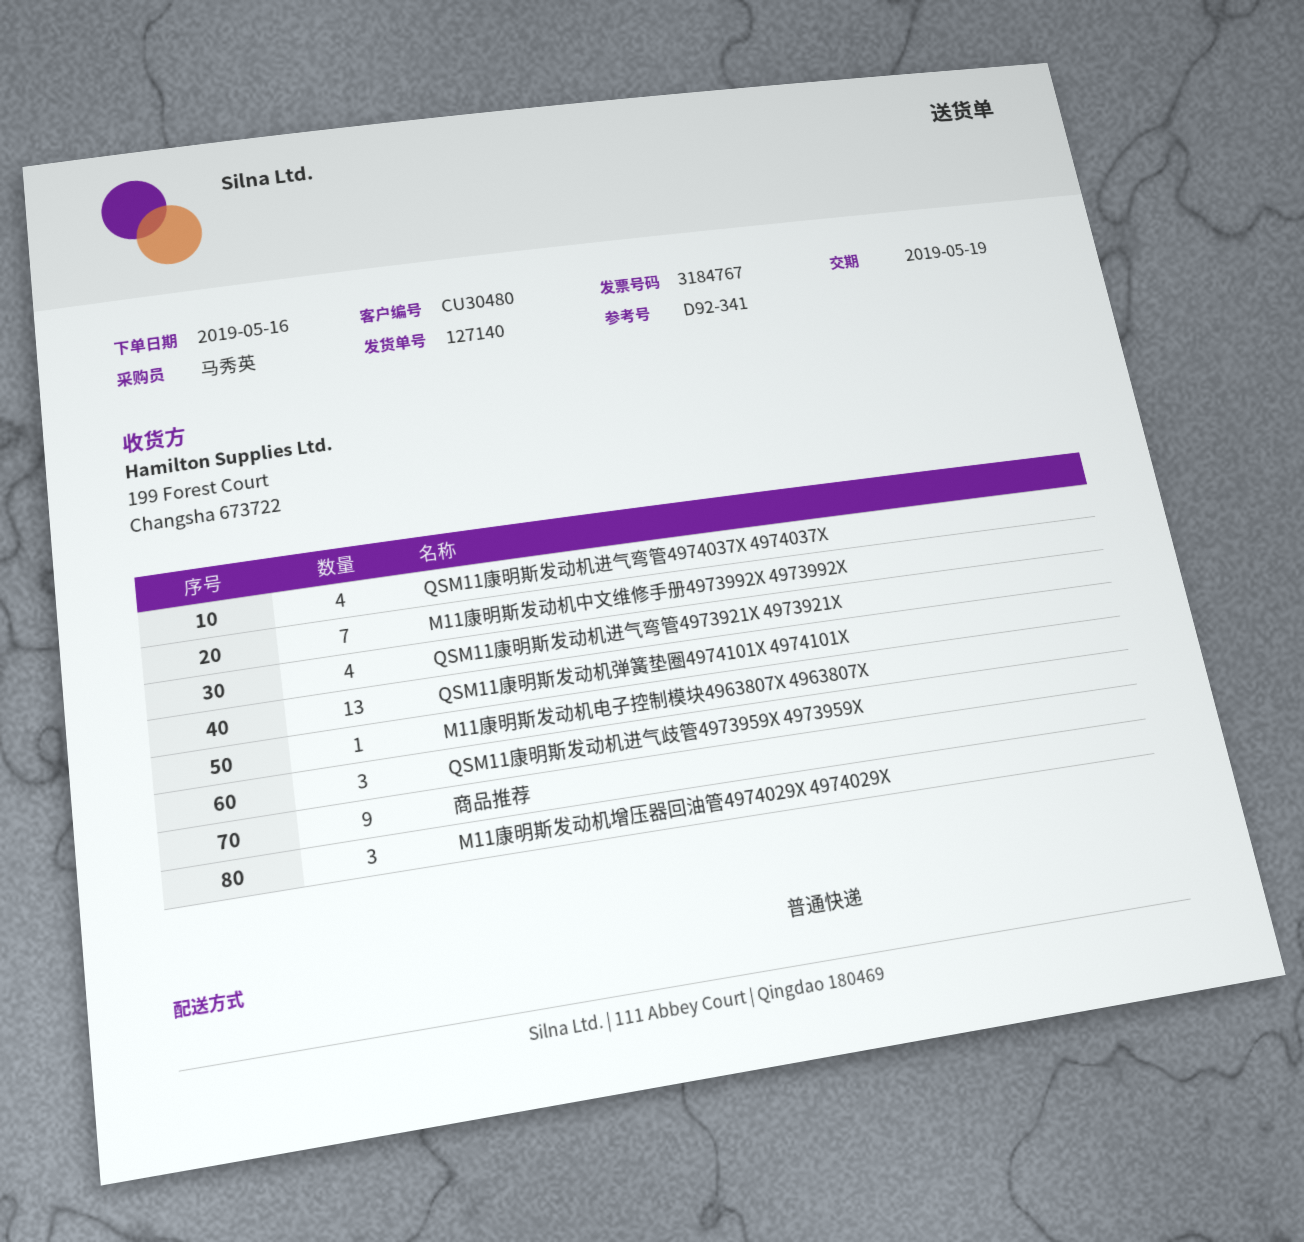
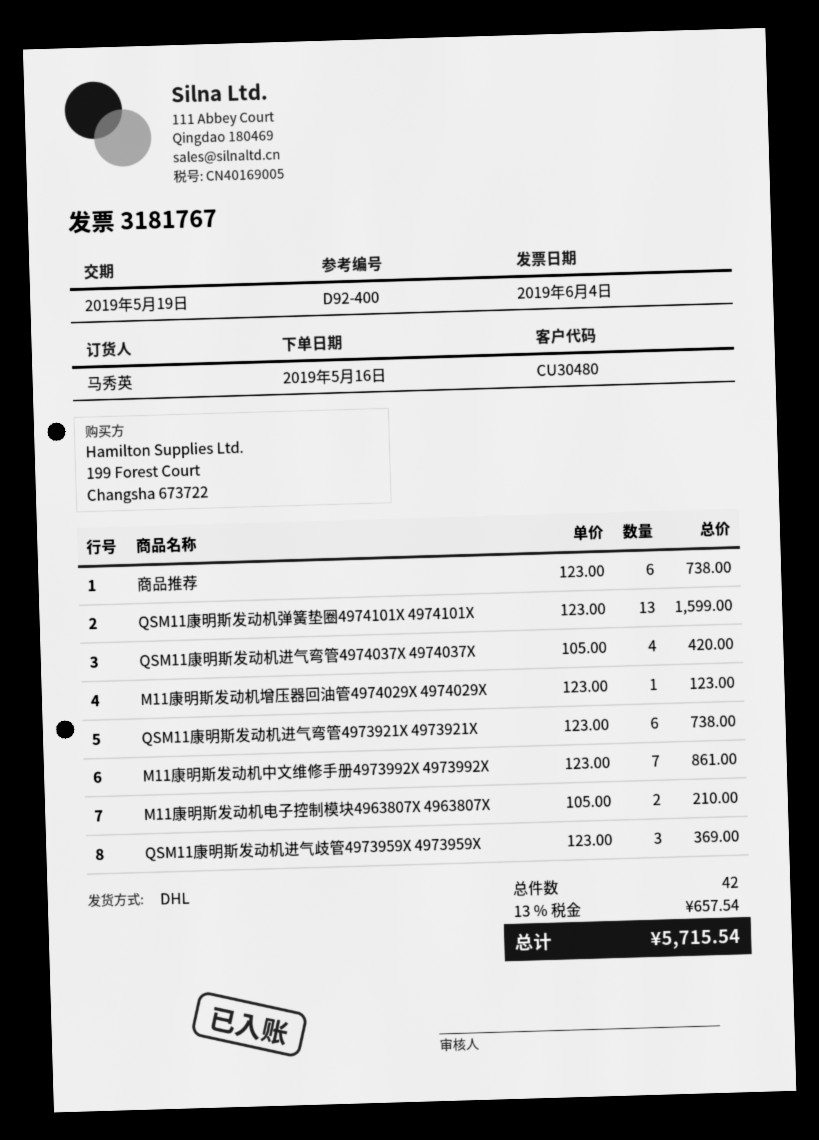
invoice number: 3184767 -> 3181767
reference: D92-341 -> D92-400
shipping method: standard -> DHL
QSM11康明斯发动机进气弯管4973921X 4973921X: 4 -> 6
M11康明斯发动机电子控制模块4963807X 4963807X: 1 -> 2
商品推荐: 9 -> 6
M11康明斯发动机增压器回油管4974029X 4974029X: 3 -> 1

